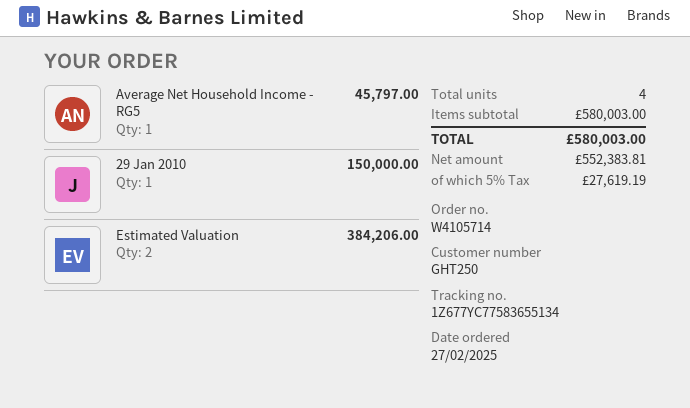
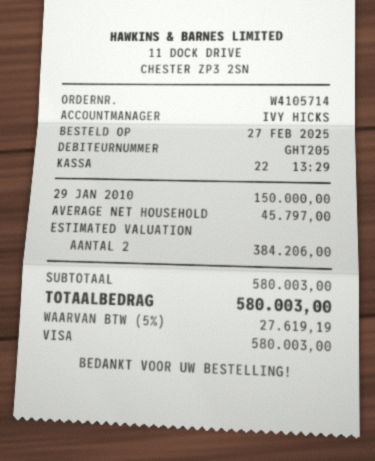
customer number: GHT250 -> GHT205

